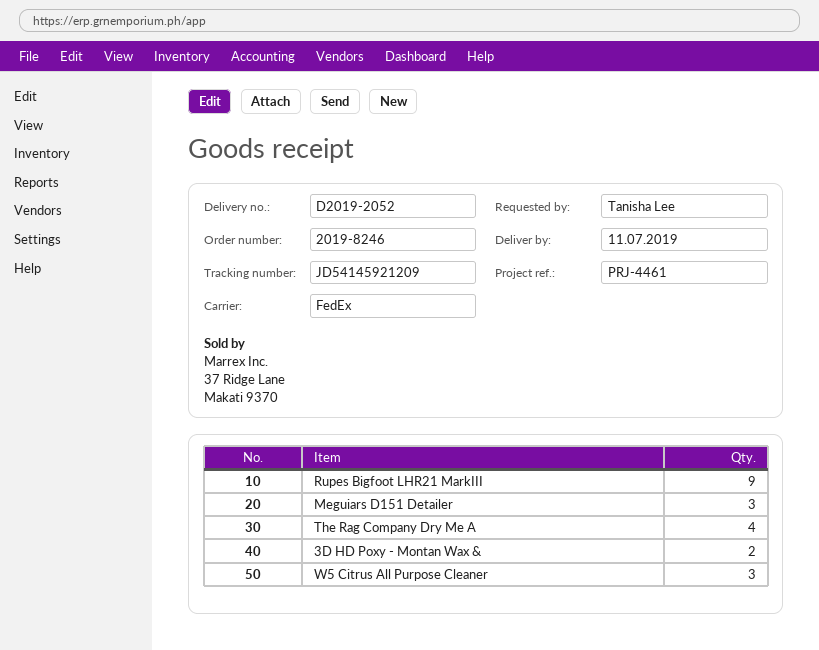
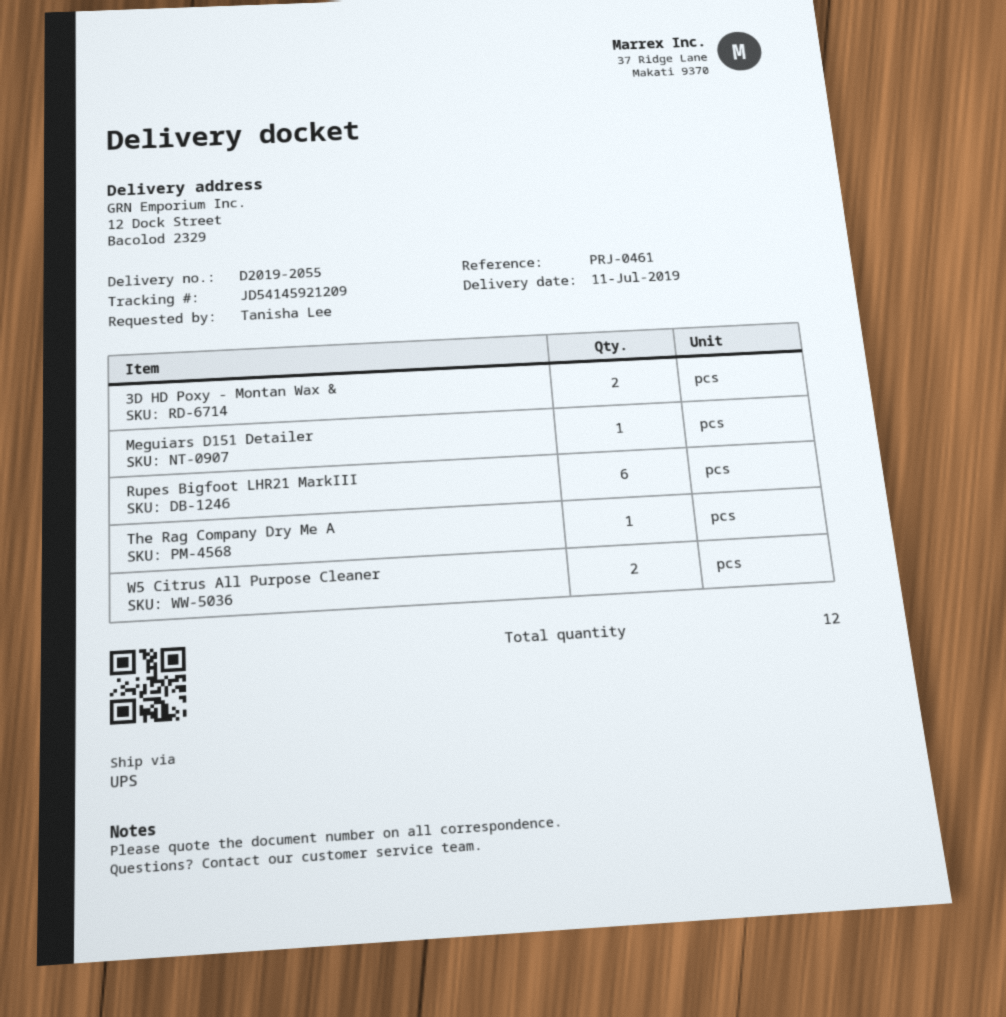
delivery note number: D2019-2052 -> D2019-2055
reference: PRJ-4461 -> PRJ-0461
shipping method: FedEx -> UPS
Rupes Bigfoot LHR21 MarkIII: 9 -> 6
Meguiars D151 Detailer: 3 -> 1
The Rag Company Dry Me A: 4 -> 1
W5 Citrus All Purpose Cleaner: 3 -> 2

